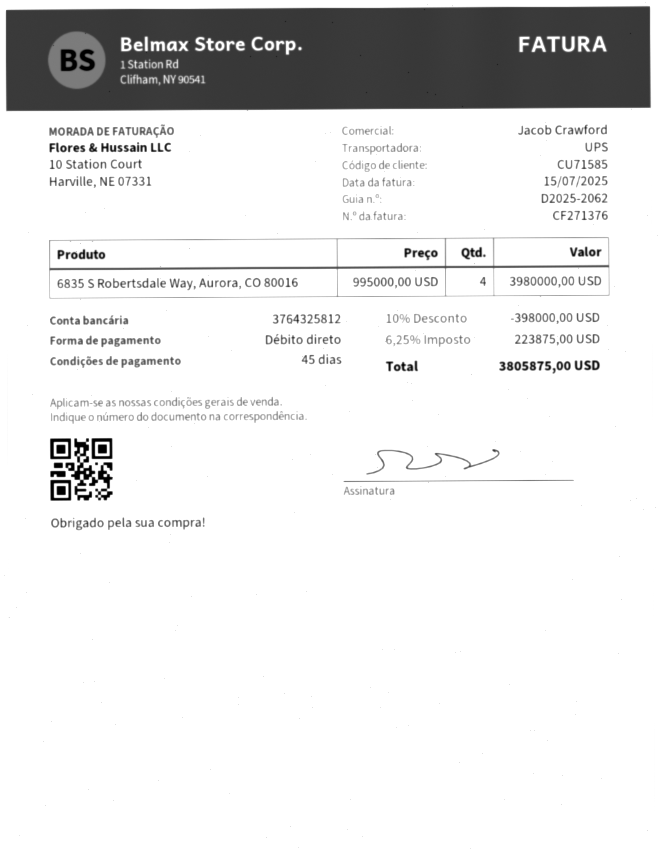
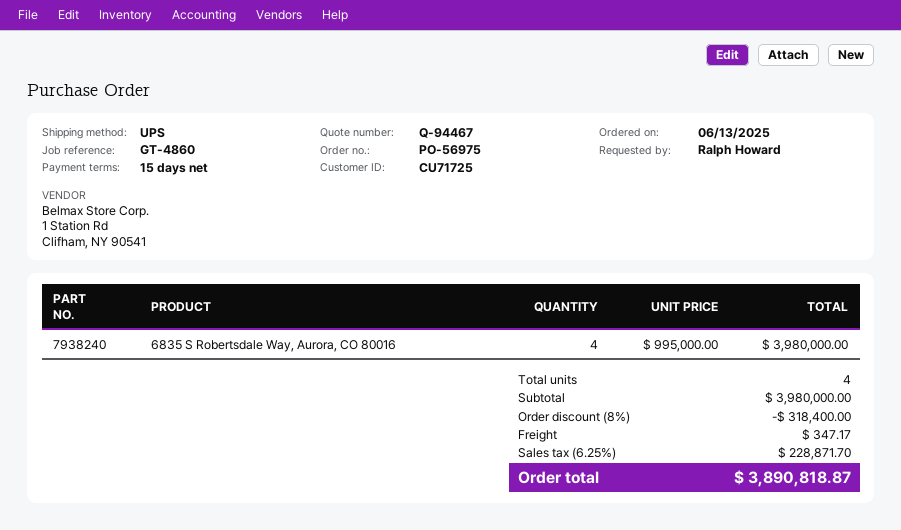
payment terms: 45 days -> 15 days
customer number: CU71585 -> CU71725
discount: 10% = 398000.00 -> 8% = 318400.00
shipping: none -> 347.17
tax: 6.25% = 223875.00 -> 6.25% = 228871.70
total: 3805875.00 -> 3890818.87

